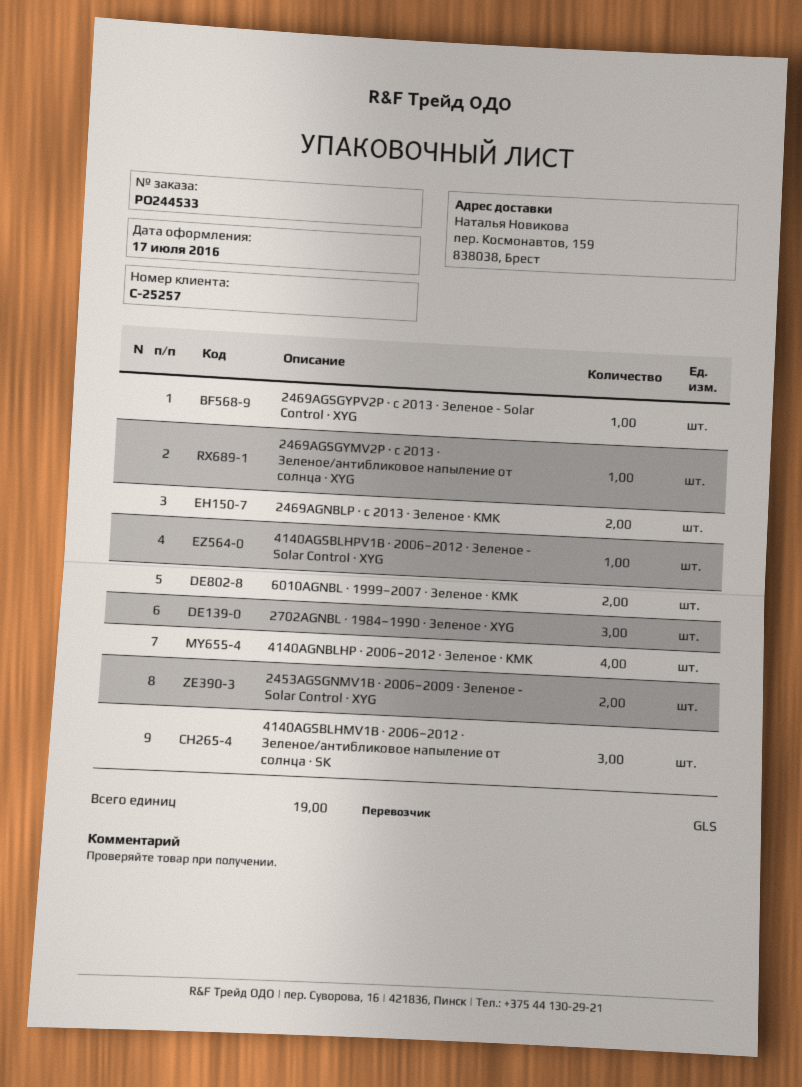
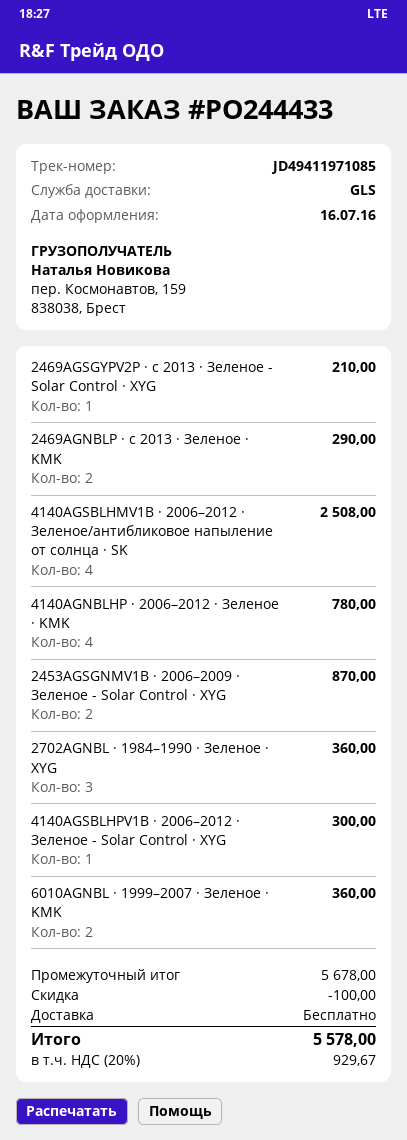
order number: PO244533 -> PO244433
order date: 2016-07-17 -> 2016-07-16
2469AGSGYMV2P · с 2013 · Зеленое/антибликовое напыление от солнца · XYG: 1 -> none
4140AGSBLHMV1B · 2006–2012 · Зеленое/антибликовое напыление от солнца · SK: 3 -> 4

